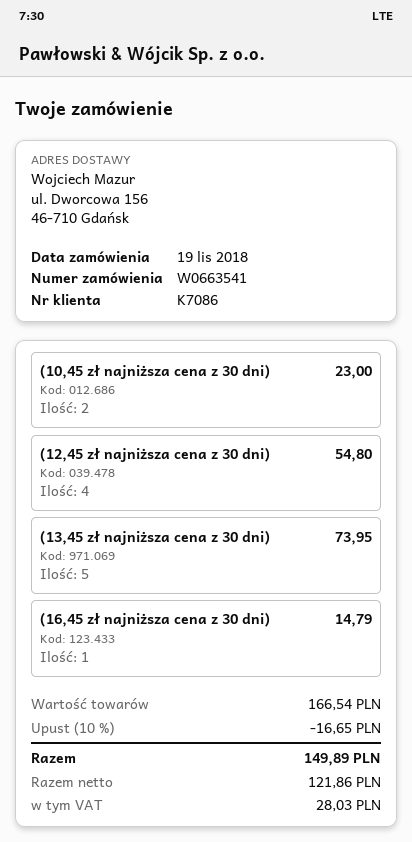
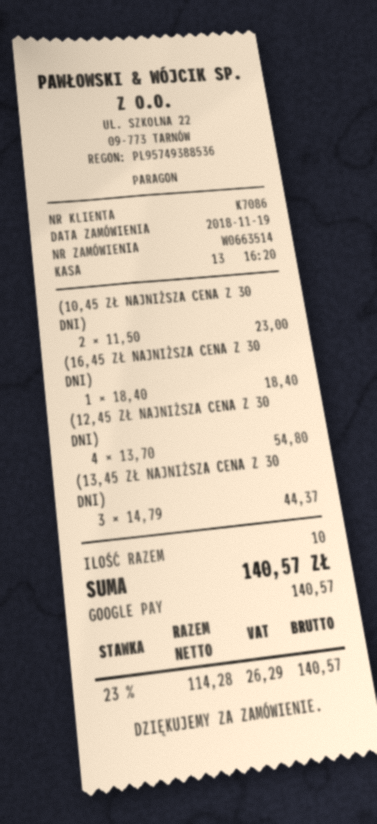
order number: W0663541 -> W0663514
(13,45 zł najniższa cena z 30 dni): 5 for 73.95 -> 3 for 44.37
(16,45 zł najniższa cena z 30 dni): 1 for 14.79 -> 1 for 18.40
discount: 10% = 16.65 -> none
net: 121.86 -> 114.28
tax: 28.03 -> 26.29
total: 149.89 -> 140.57

